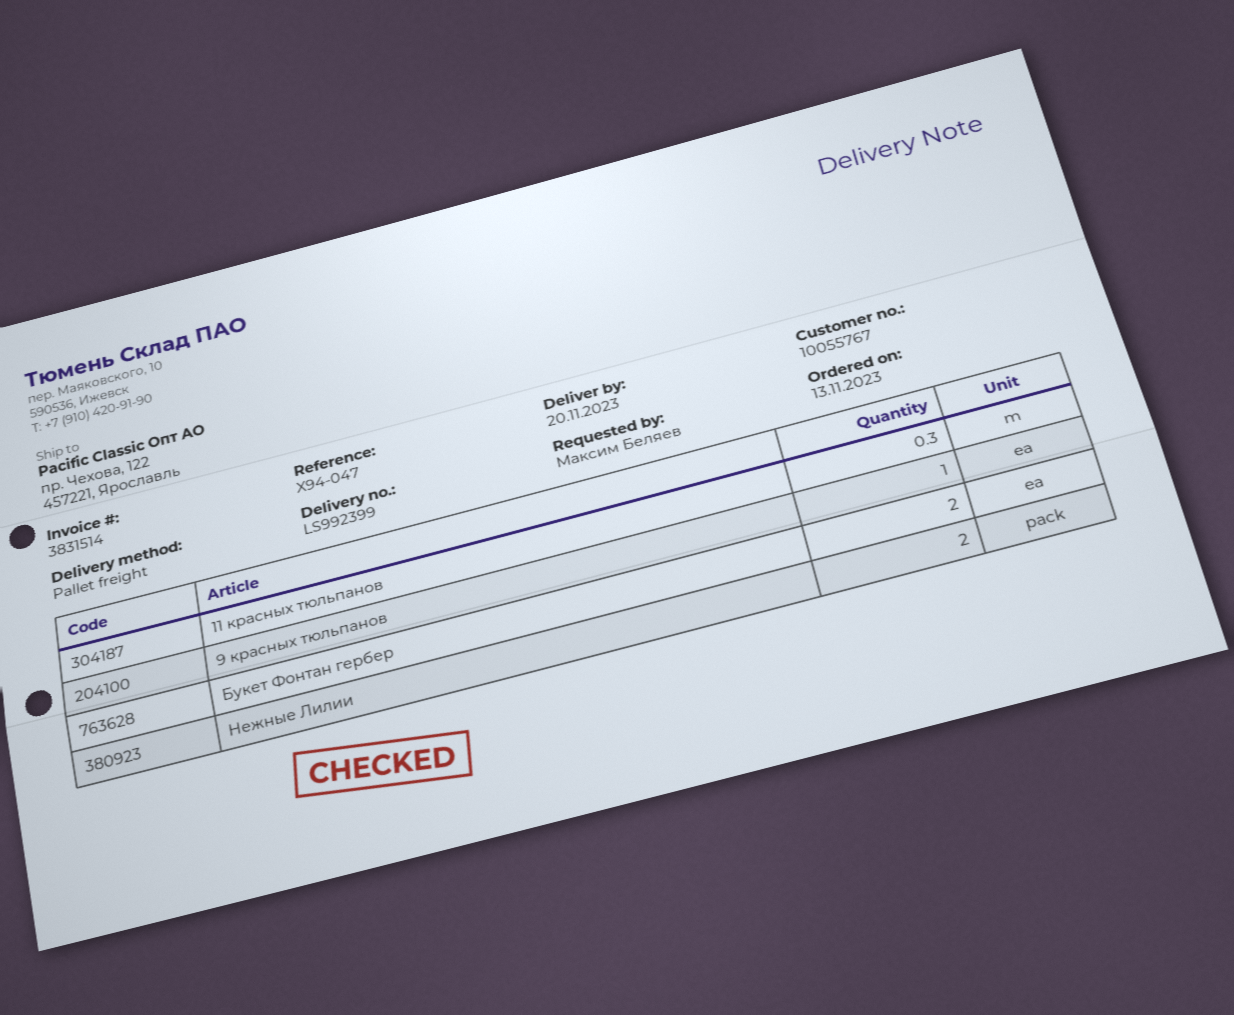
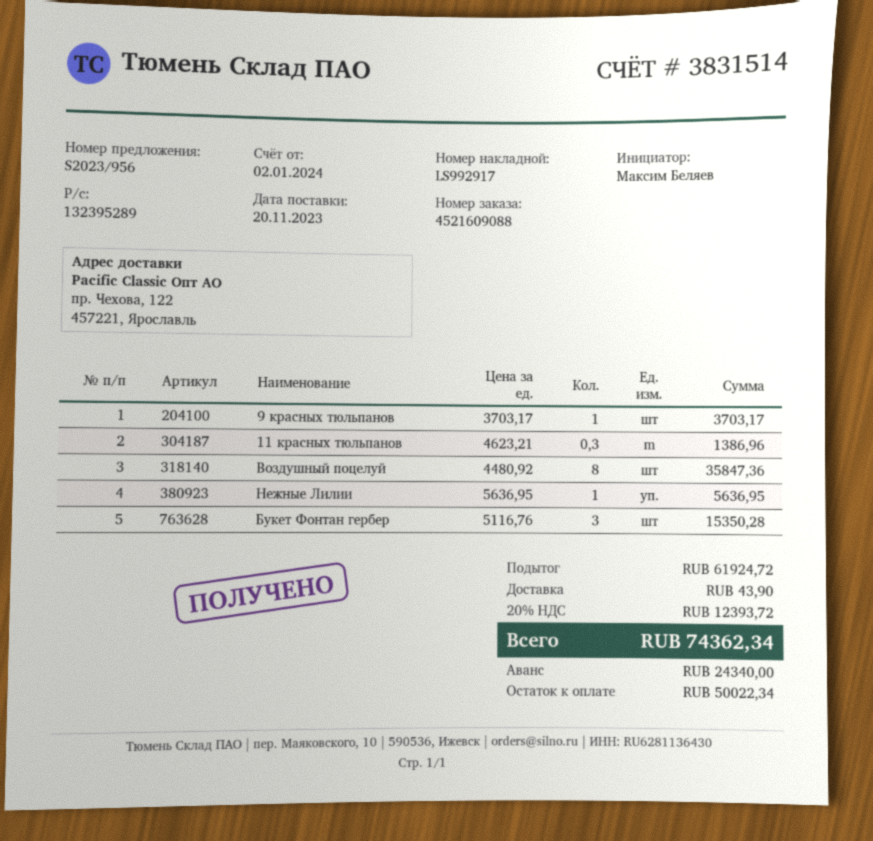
delivery note number: LS992399 -> LS992917
Букет Фонтан гербер: 2 -> 3
Нежные Лилии: 2 -> 1
Воздушный поцелуй: none -> 8

